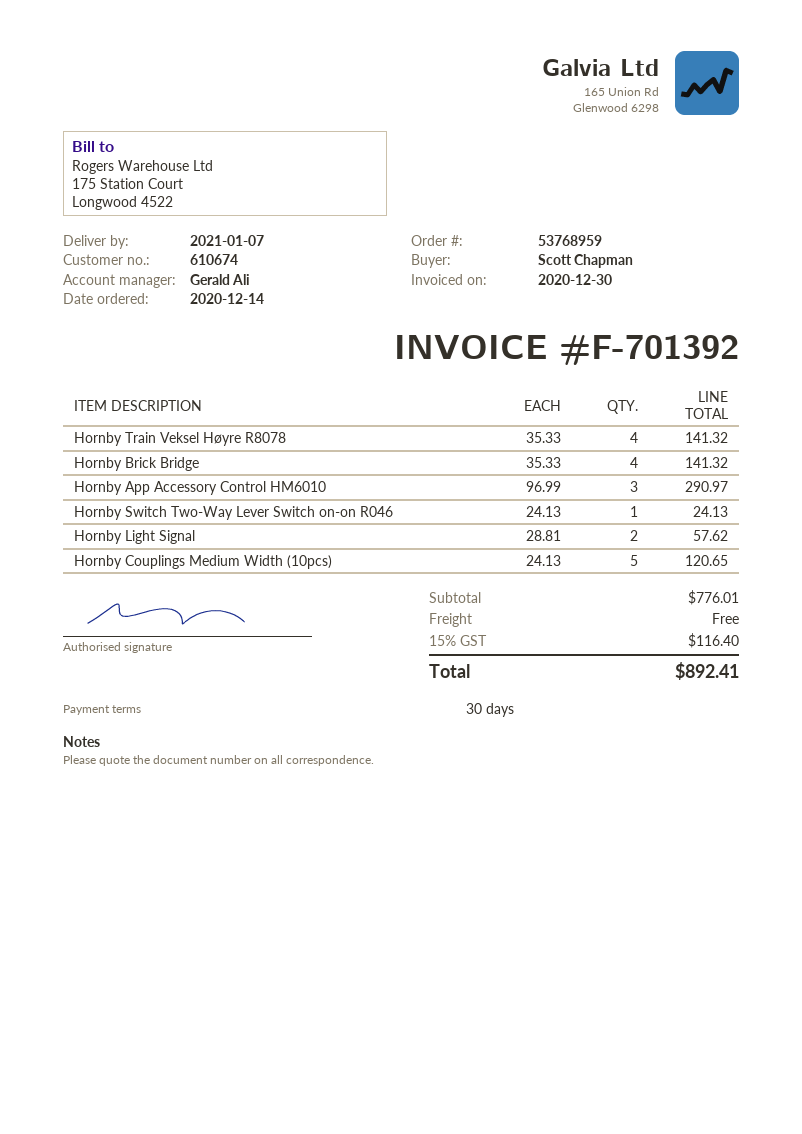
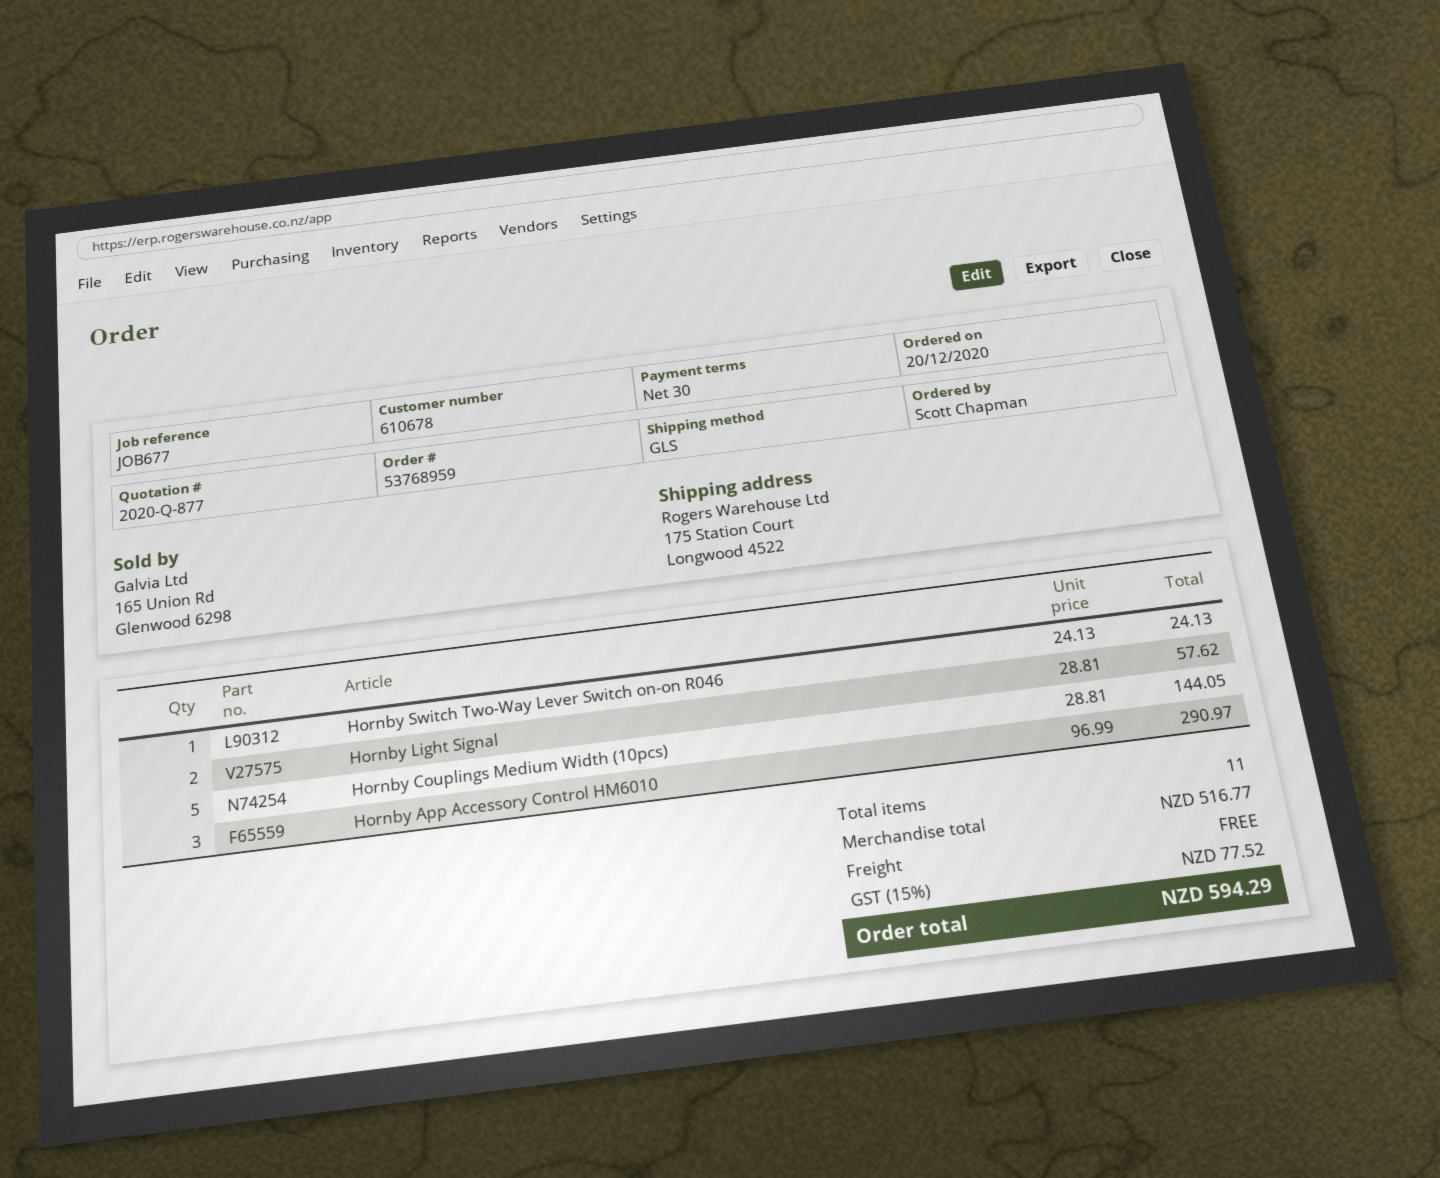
order date: 2020-12-14 -> 2020-12-20
customer number: 610674 -> 610678
Hornby Train Veksel Høyre R8078: 4 x 35.33 = 141.32 -> none
Hornby Brick Bridge: 4 x 35.33 = 141.32 -> none
Hornby Couplings Medium Width (10pcs): 5 x 24.13 = 120.65 -> 5 x 28.81 = 144.05
subtotal: 776.01 -> 516.77
tax: 15% = 116.40 -> 15% = 77.52
total: 892.41 -> 594.29

